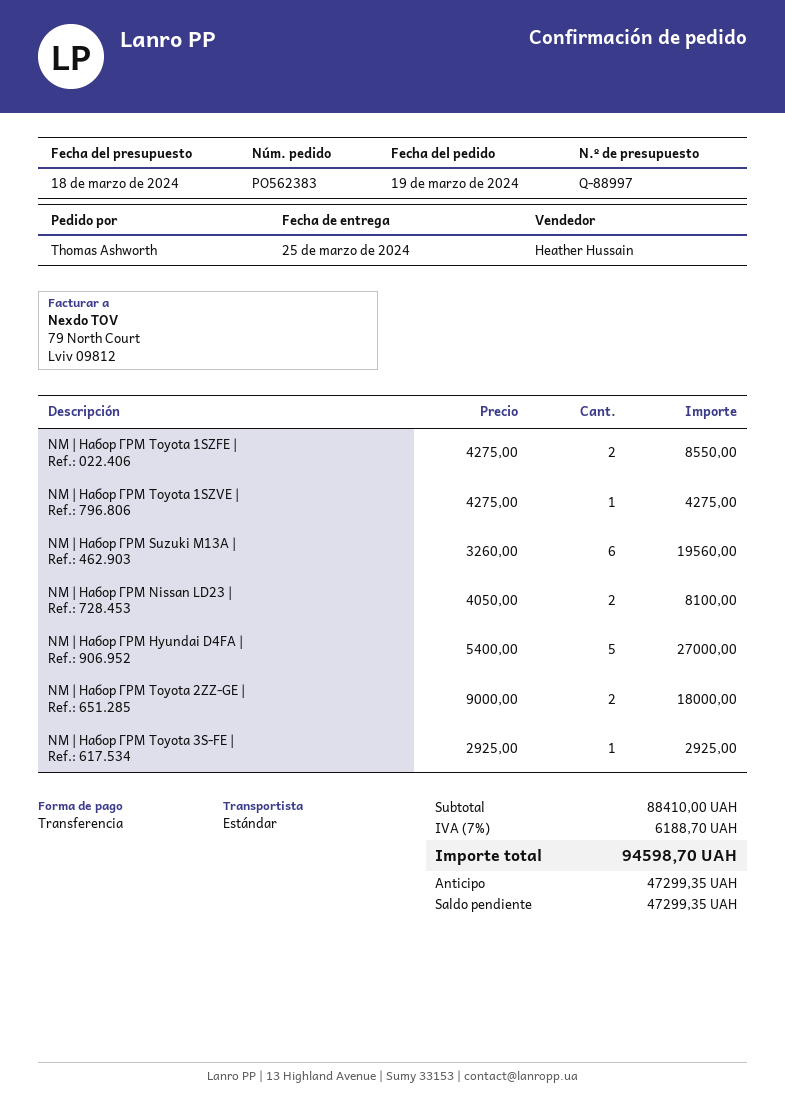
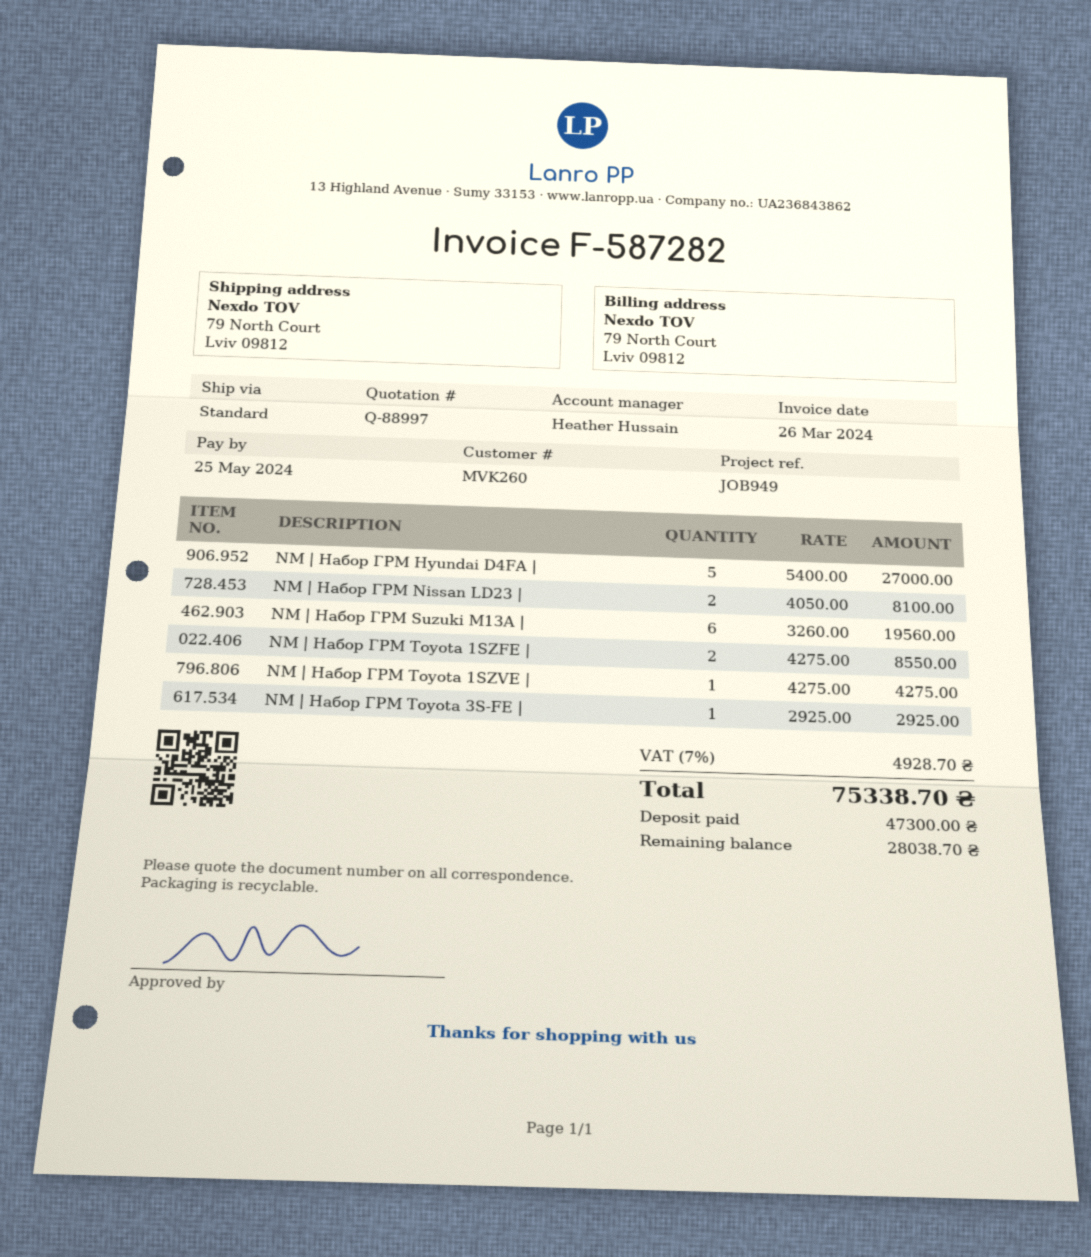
NM | Набор ГРМ Toyota 2ZZ-GE |: 2 x 9000.00 = 18000.00 -> none
tax: 7% = 6188.70 -> 7% = 4928.70
total: 94598.70 -> 75338.70
deposit: 47299.35 -> 47300.00
balance: 47299.35 -> 28038.70

